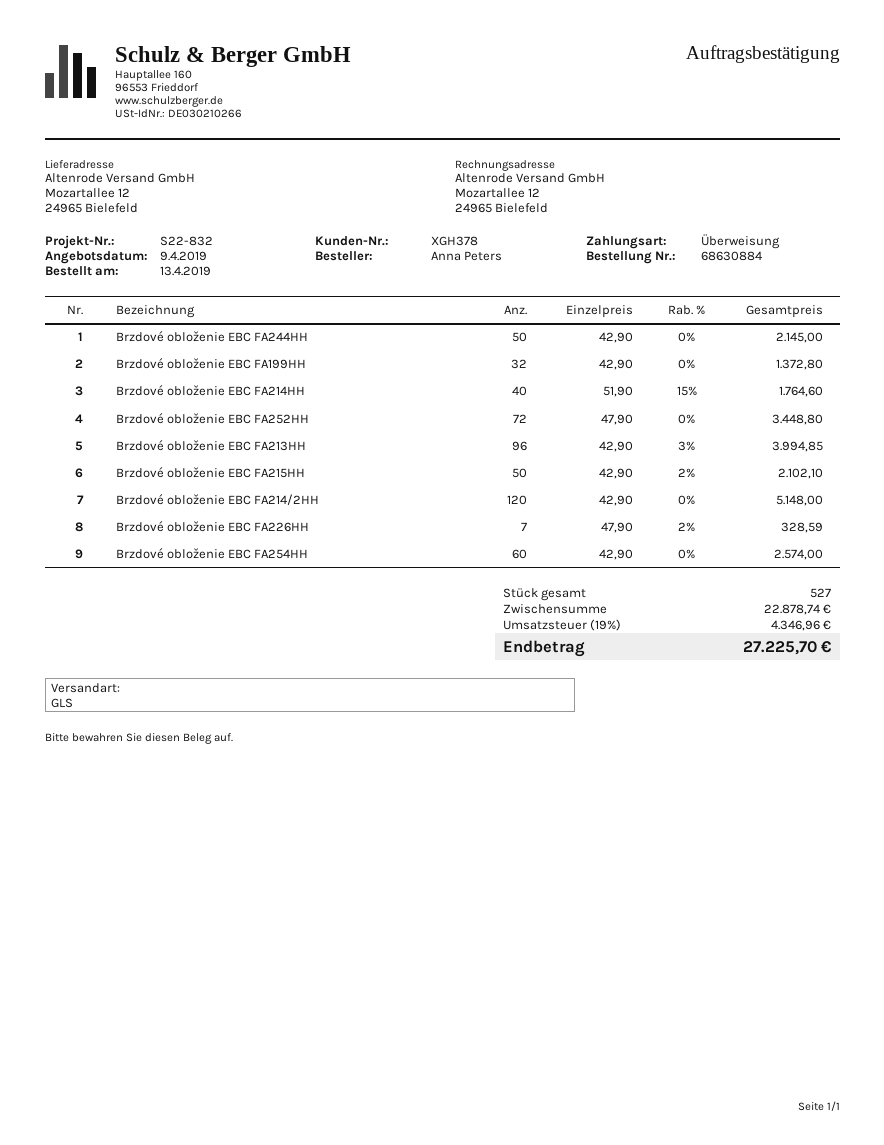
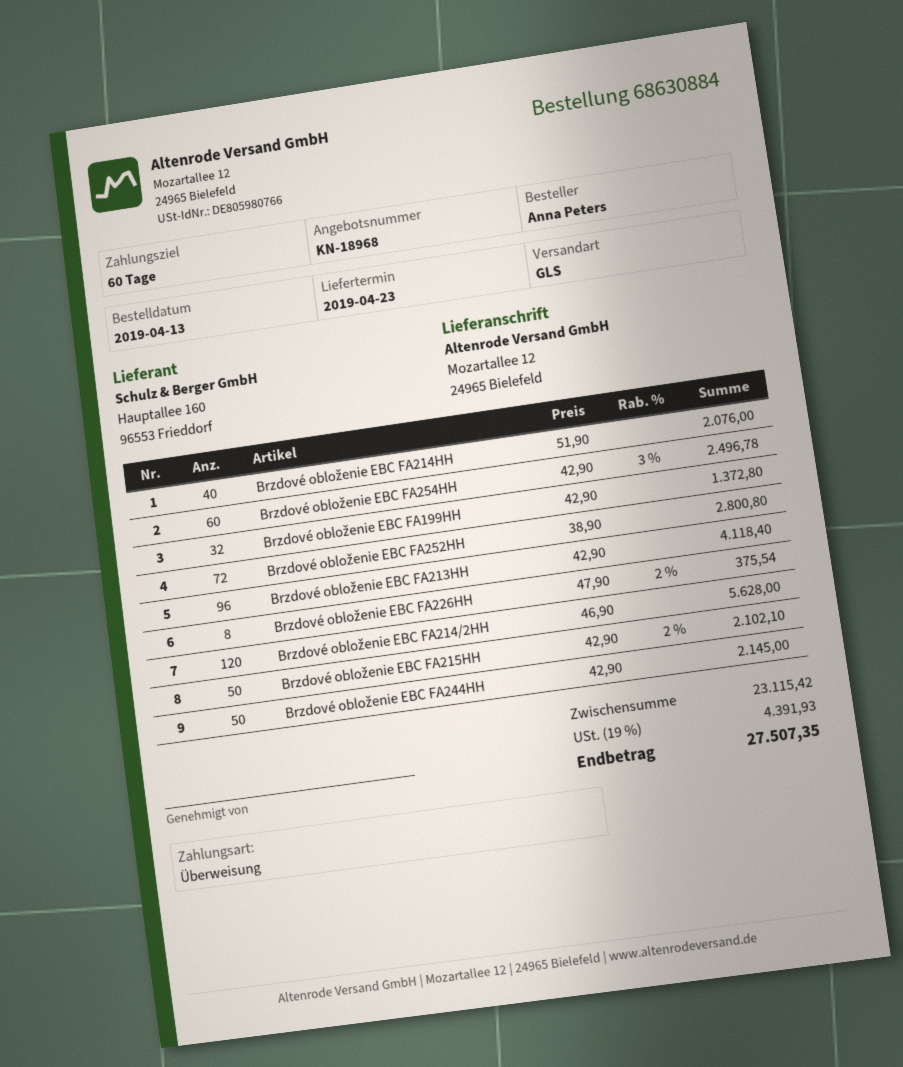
Brzdové obloženie EBC FA214HH: 40 x 51.90 - 15% = 1764.60 -> 40 x 51.90 = 2076.00
Brzdové obloženie EBC FA252HH: 72 x 47.90 = 3448.80 -> 72 x 38.90 = 2800.80
Brzdové obloženie EBC FA213HH: 96 x 42.90 - 3% = 3994.85 -> 96 x 42.90 = 4118.40
Brzdové obloženie EBC FA214/2HH: 120 x 42.90 = 5148.00 -> 120 x 46.90 = 5628.00
Brzdové obloženie EBC FA226HH: 7 x 47.90 - 2% = 328.59 -> 8 x 47.90 - 2% = 375.54
Brzdové obloženie EBC FA254HH: 60 x 42.90 = 2574.00 -> 60 x 42.90 - 3% = 2496.78
subtotal: 22878.74 -> 23115.42
tax: 19% = 4346.96 -> 19% = 4391.93
total: 27225.70 -> 27507.35

